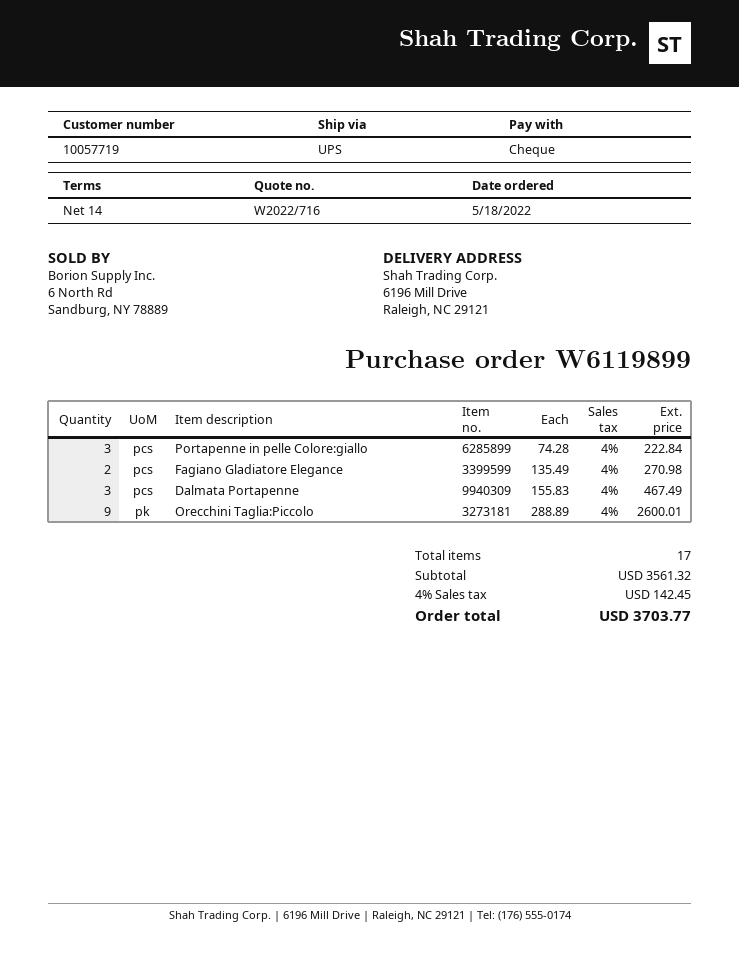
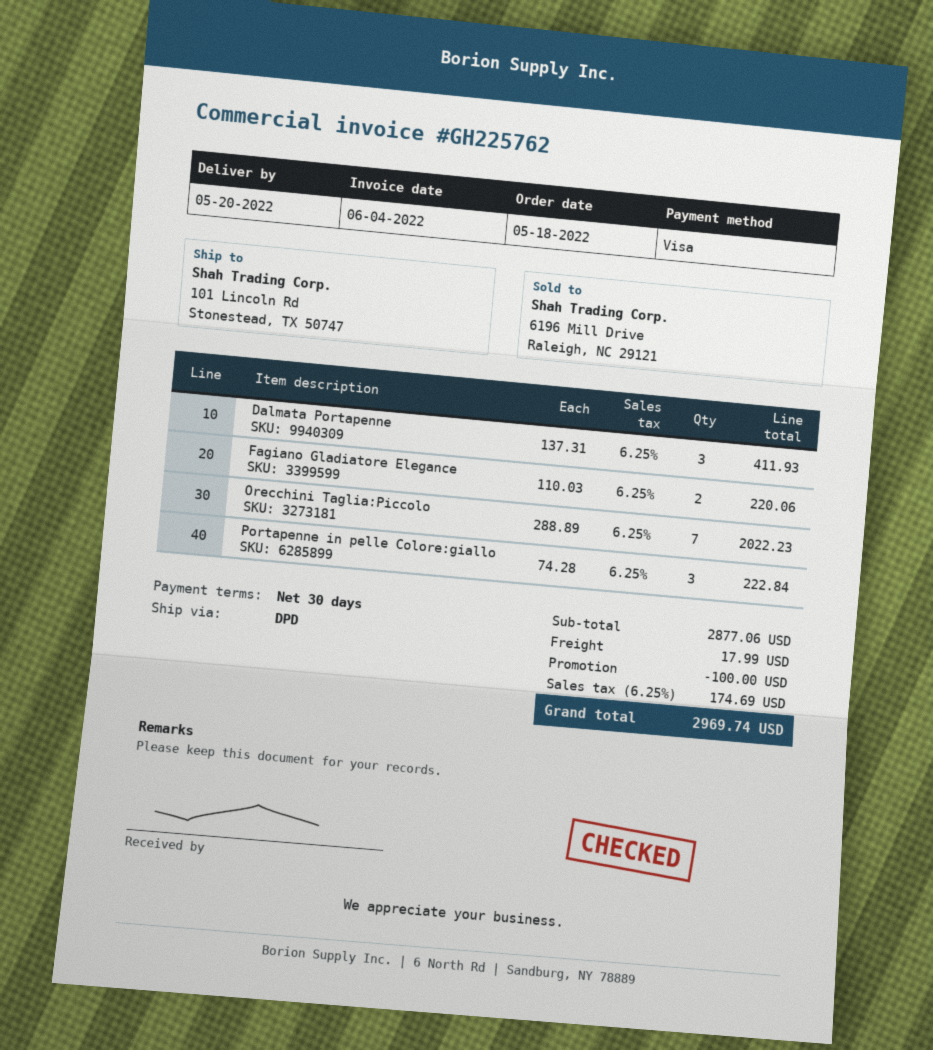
payment terms: 14 days -> 30 days
payment method: cheque -> Visa
shipping method: UPS -> DPD
ship to: 6196 Mill Drive, Raleigh, NC 29121 -> 101 Lincoln Rd, Stonestead, TX 50747
Fagiano Gladiatore Elegance: 2 x 135.49 = 270.98 -> 2 x 110.03 = 220.06
Dalmata Portapenne: 3 x 155.83 = 467.49 -> 3 x 137.31 = 411.93
Orecchini Taglia:Piccolo: 9 x 288.89 = 2600.01 -> 7 x 288.89 = 2022.23
subtotal: 3561.32 -> 2877.06
discount: none -> 100.00
shipping: none -> 17.99
tax: 4% = 142.45 -> 6.25% = 174.69
total: 3703.77 -> 2969.74

